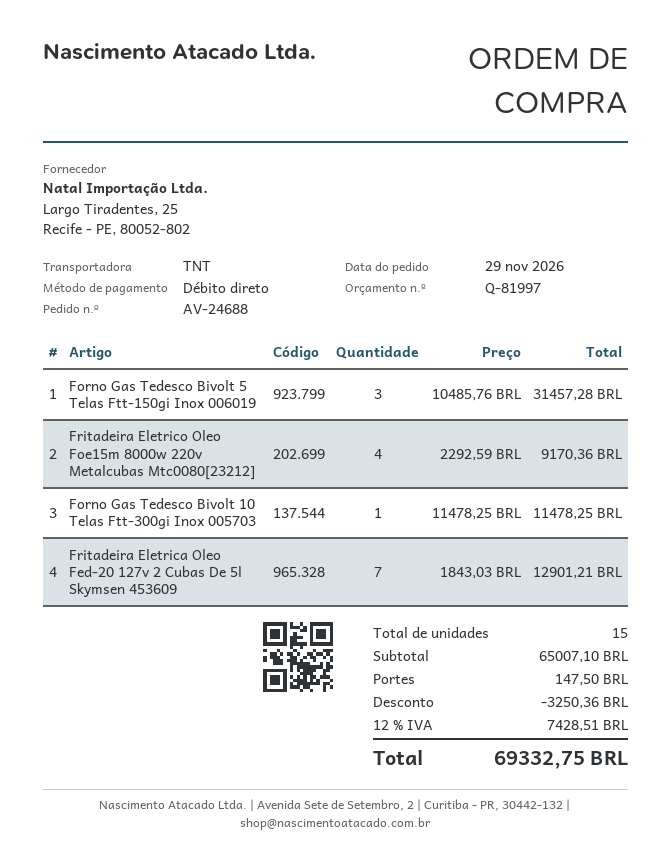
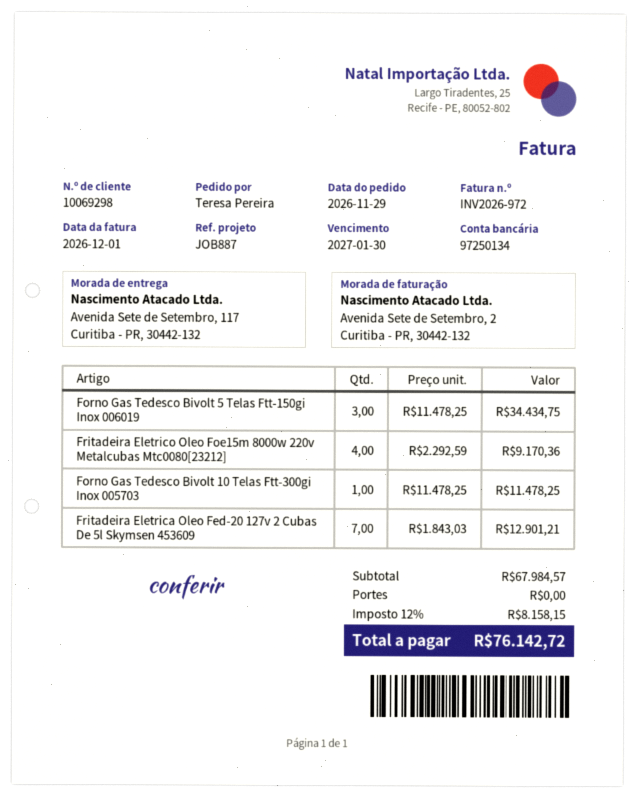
Forno Gas Tedesco Bivolt 5 Telas Ftt-150gi Inox 006019: 3 x 10485.76 = 31457.28 -> 3 x 11478.25 = 34434.75
subtotal: 65007.10 -> 67984.57
discount: 3250.36 -> none
shipping: 147.50 -> 0.00
tax: 12% = 7428.51 -> 12% = 8158.15
total: 69332.75 -> 76142.72

